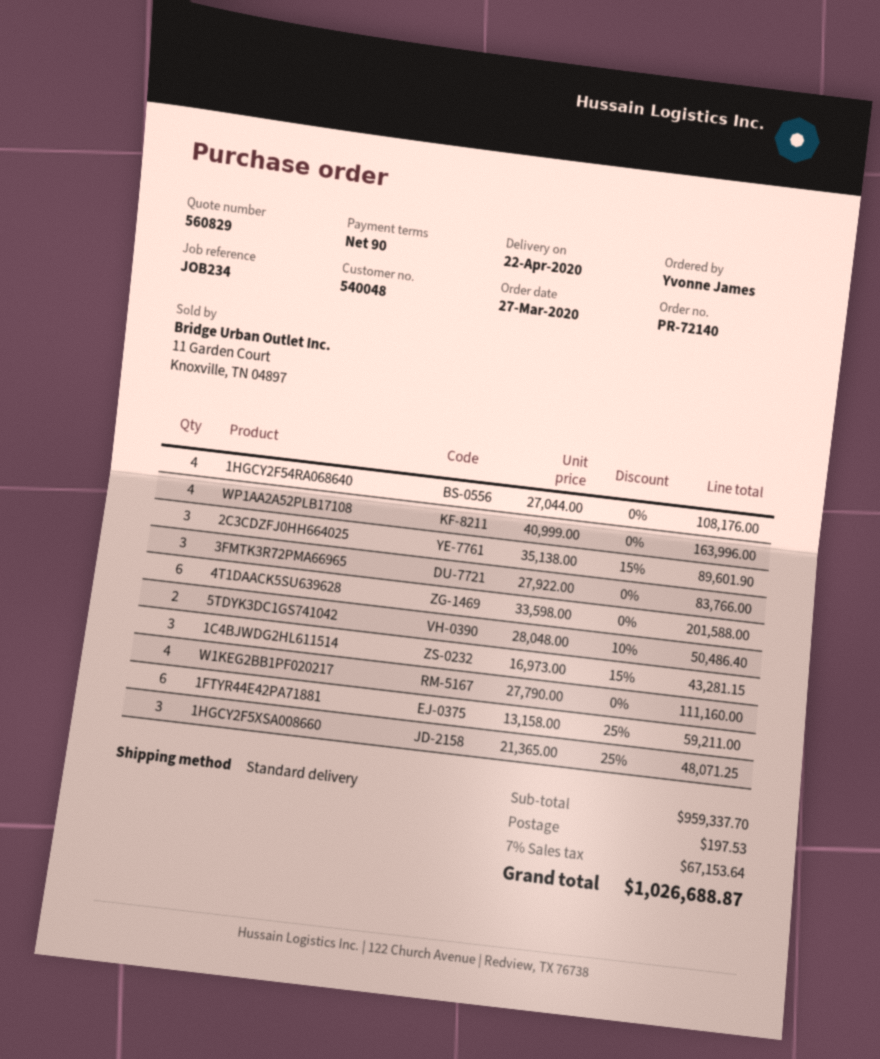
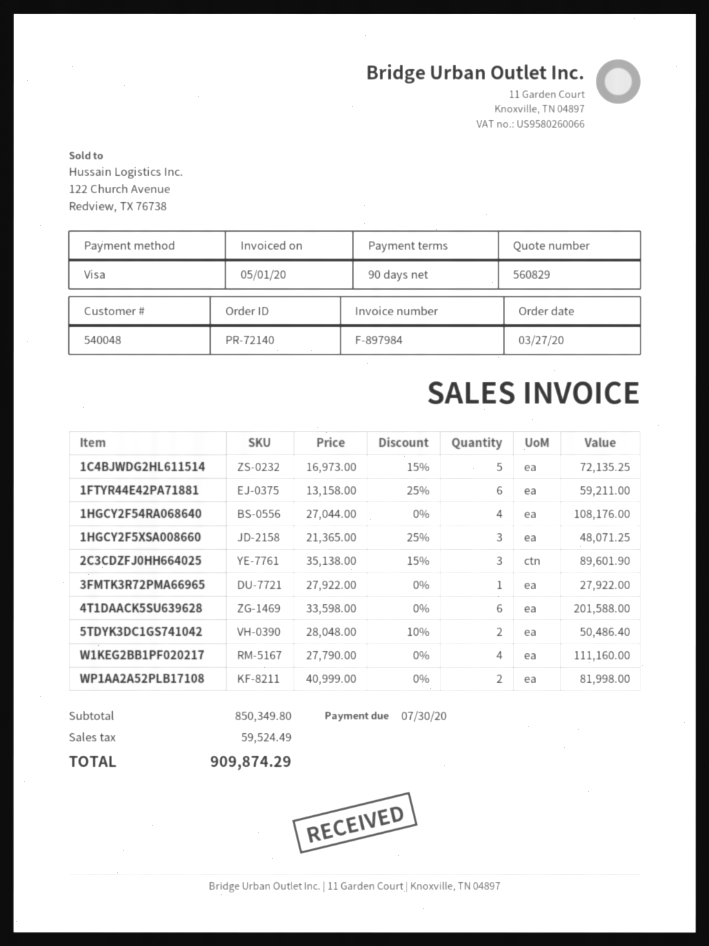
WP1AA2A52PLB17108: 4 x 40999.00 = 163996.00 -> 2 x 40999.00 = 81998.00
3FMTK3R72PMA66965: 3 x 27922.00 = 83766.00 -> 1 x 27922.00 = 27922.00
1C4BJWDG2HL611514: 3 x 16973.00 - 15% = 43281.15 -> 5 x 16973.00 - 15% = 72135.25
subtotal: 959337.70 -> 850349.80
shipping: 197.53 -> none
tax: 67153.64 -> 59524.49
total: 1026688.87 -> 909874.29

